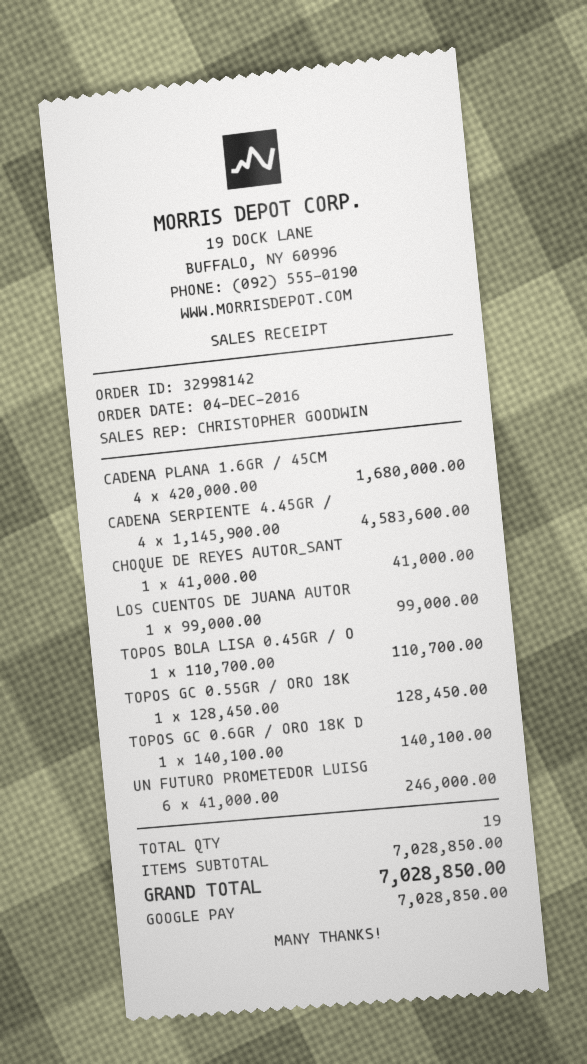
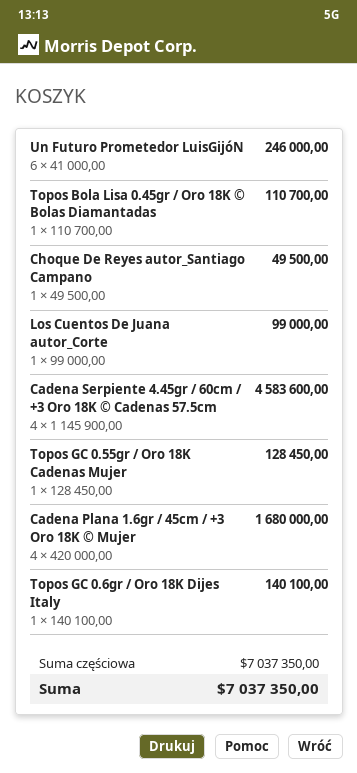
CHOQUE DE REYES AUTOR_SANT: 1 x 41000.00 = 41000.00 -> 1 x 49500.00 = 49500.00
subtotal: 7028850.00 -> 7037350.00
total: 7028850.00 -> 7037350.00

